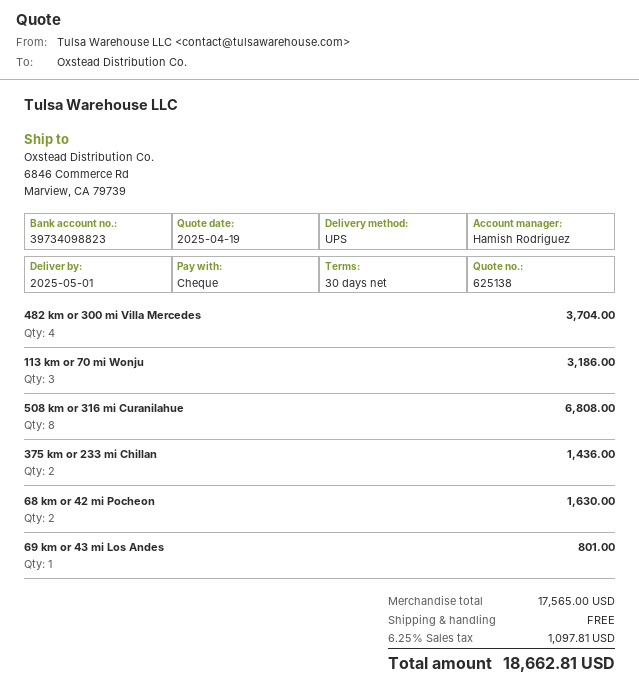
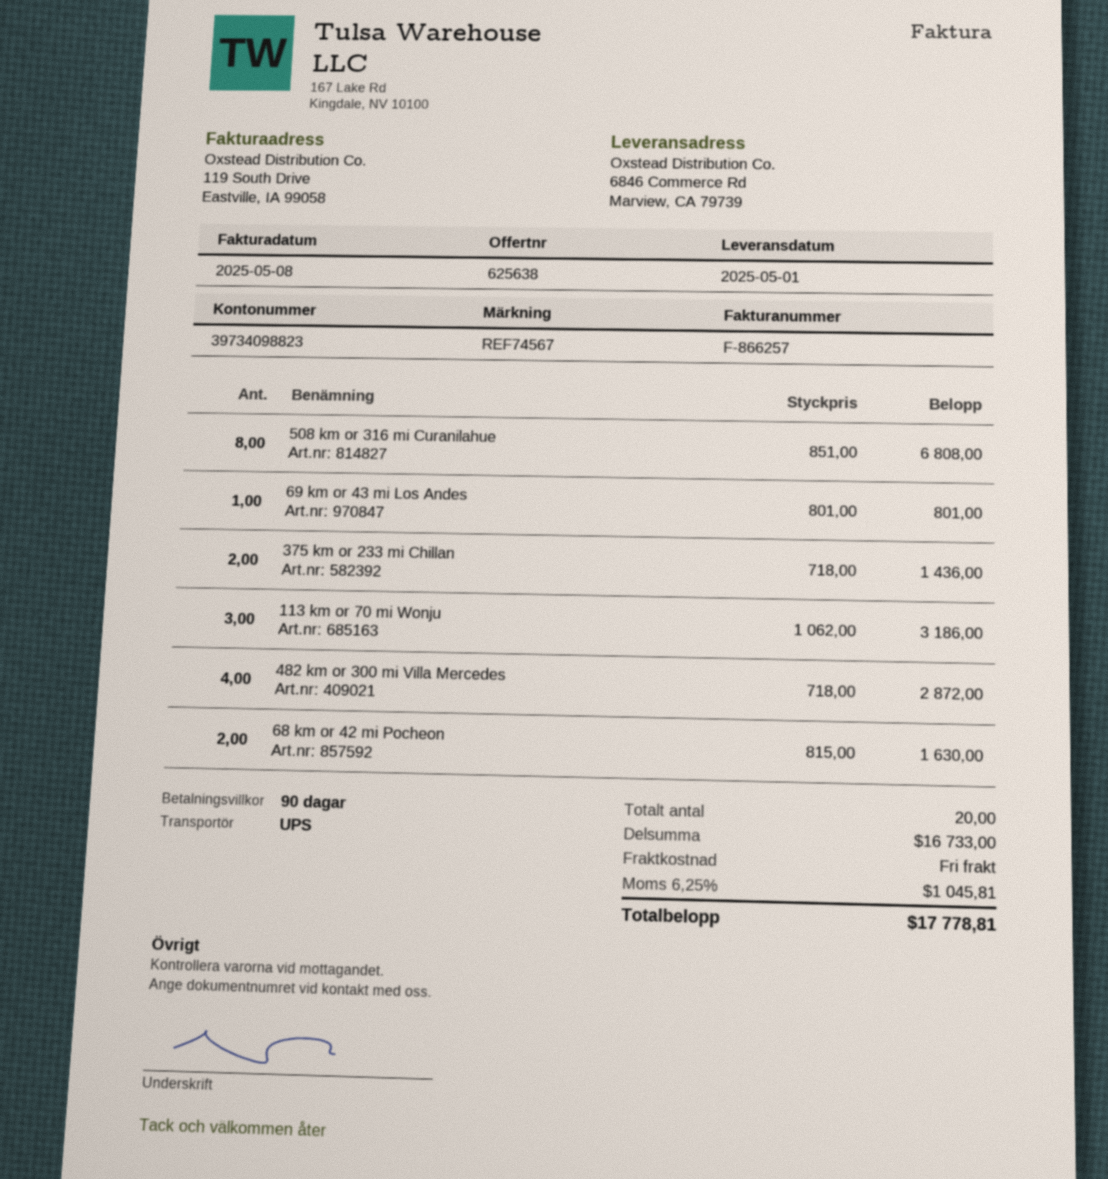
quote number: 625138 -> 625638
payment terms: 30 days -> 90 days
482 km or 300 mi Villa Mercedes: 4 for 3704.00 -> 4 for 2872.00
subtotal: 17565.00 -> 16733.00
tax: 6.25% = 1097.81 -> 6.25% = 1045.81
total: 18662.81 -> 17778.81

